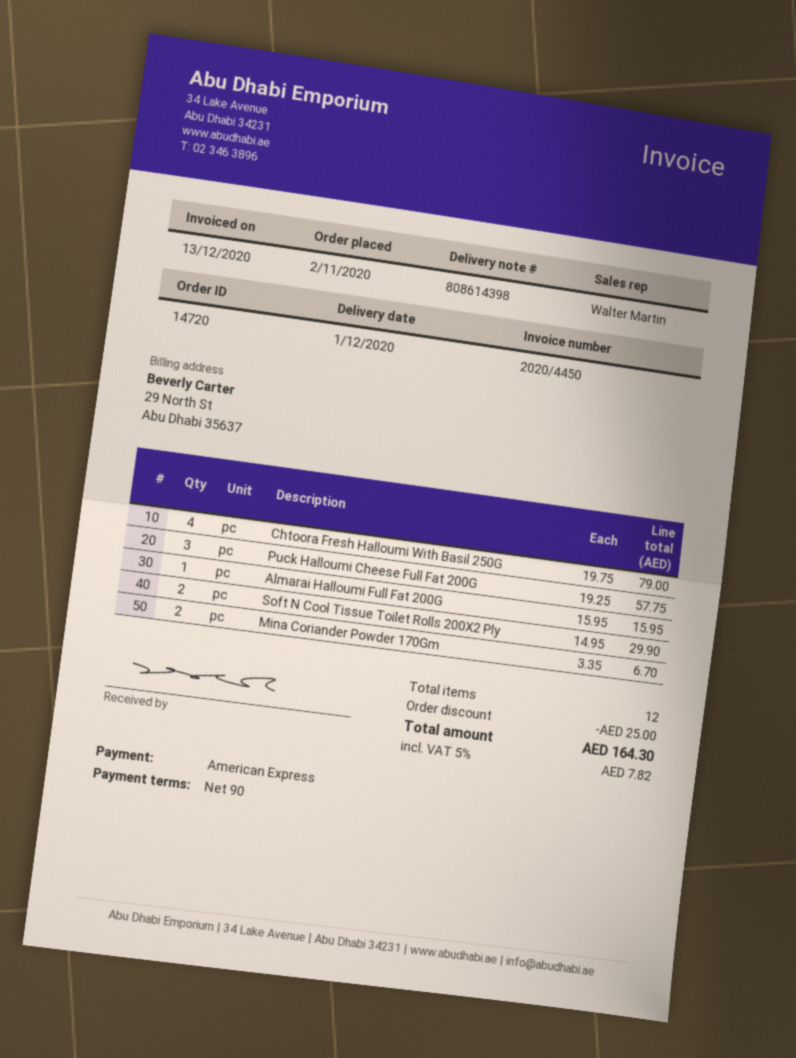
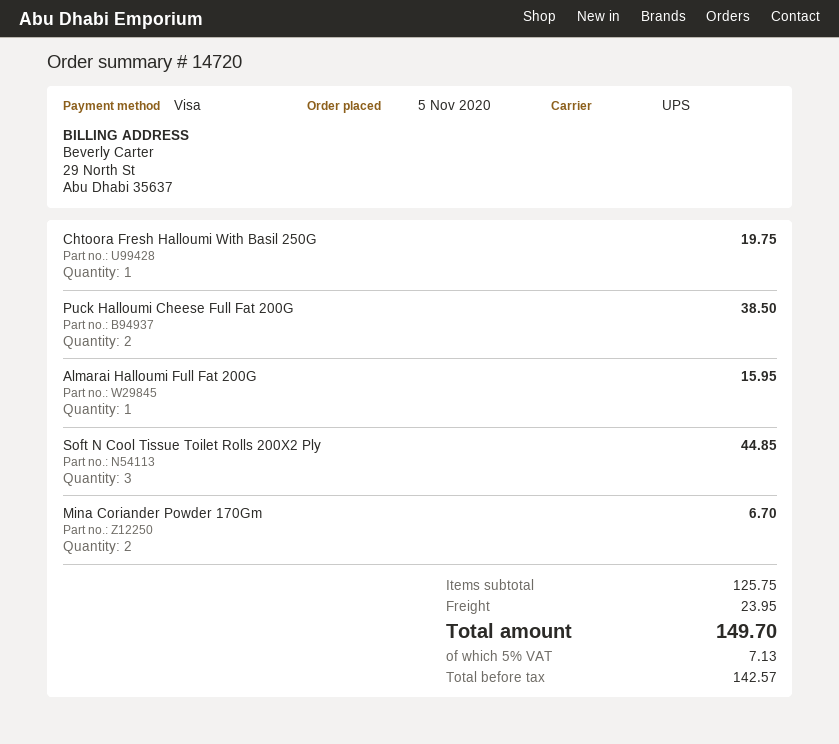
order date: 2020-11-02 -> 2020-11-05
payment method: American Express -> Visa
Chtoora Fresh Halloumi With Basil 250G: 4 for 79.00 -> 1 for 19.75
Puck Halloumi Cheese Full Fat 200G: 3 for 57.75 -> 2 for 38.50
Soft N Cool Tissue Toilet Rolls 200X2 Ply: 2 for 29.90 -> 3 for 44.85
discount: 25.00 -> none
shipping: none -> 23.95
tax: 5% = 7.82 -> 5% = 7.13
total: 164.30 -> 149.70

